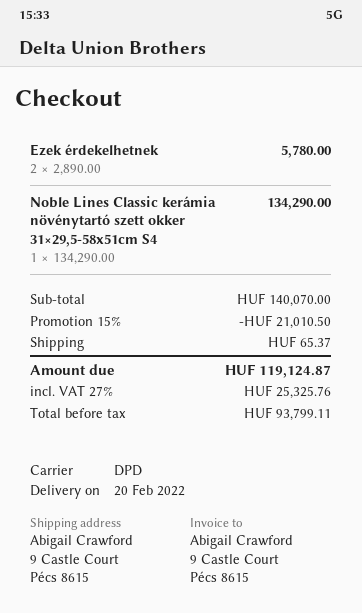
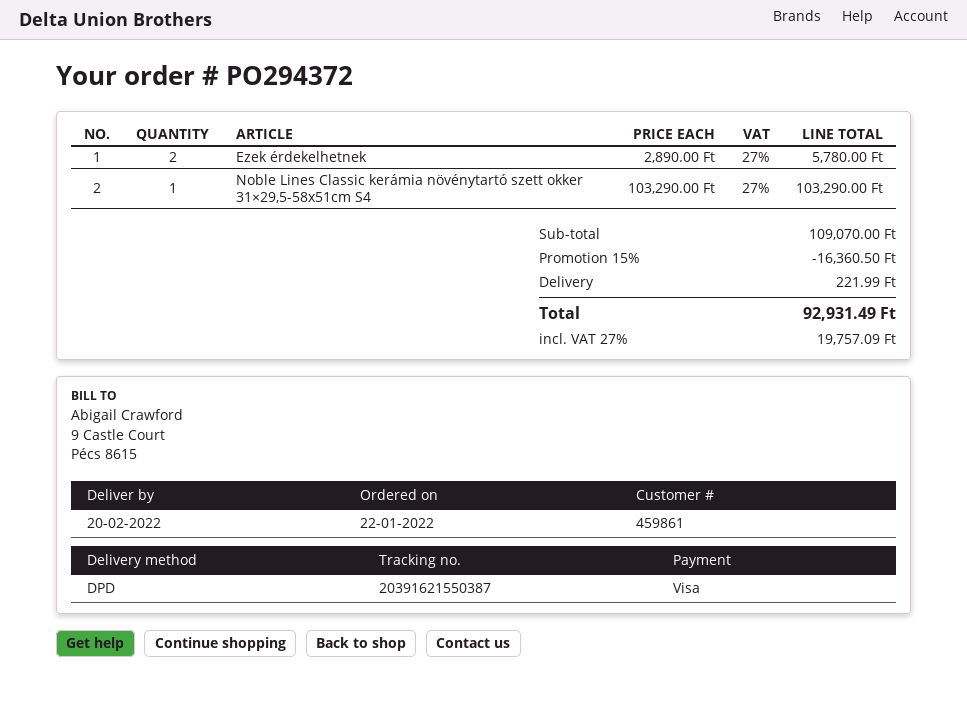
Noble Lines Classic kerámia növénytartó szett okker 31×29,5-58x51cm S4: 1 x 134290.00 = 134290.00 -> 1 x 103290.00 = 103290.00
subtotal: 140070.00 -> 109070.00
discount: 15% = 21010.50 -> 15% = 16360.50
shipping: 65.37 -> 221.99
tax: 27% = 25325.76 -> 27% = 19757.09
total: 119124.87 -> 92931.49

